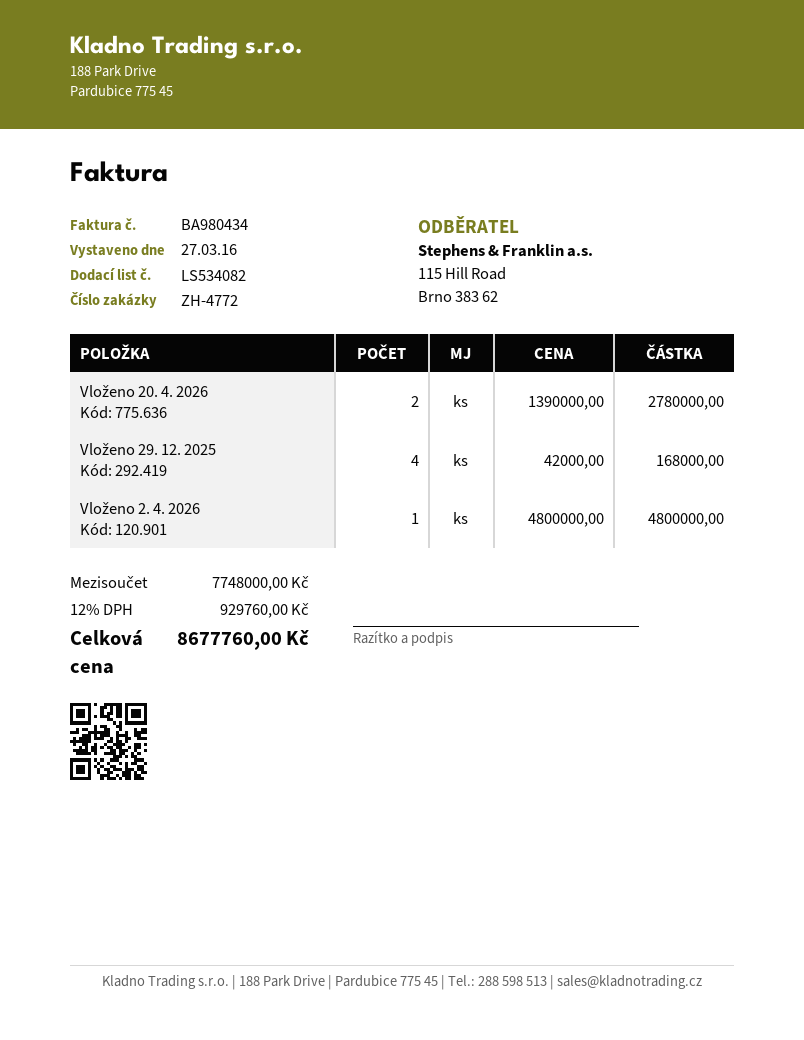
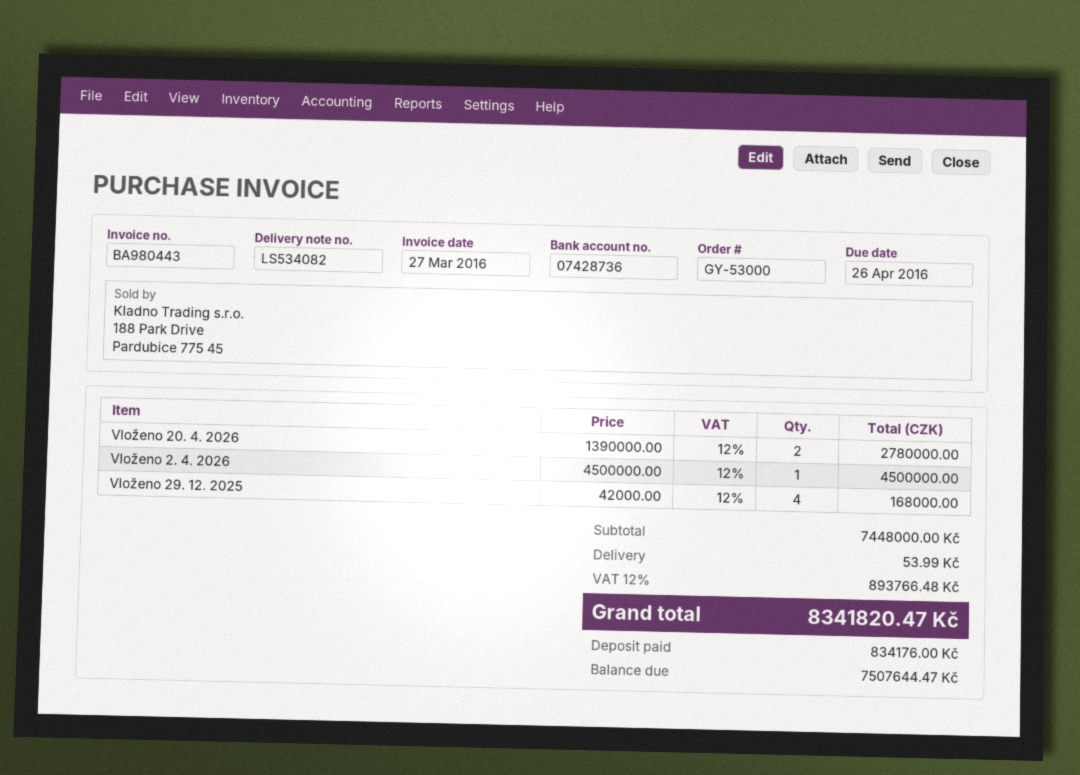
invoice number: BA980434 -> BA980443
Vloženo 2. 4. 2026: 1 x 4800000.00 = 4800000.00 -> 1 x 4500000.00 = 4500000.00
subtotal: 7748000.00 -> 7448000.00
shipping: none -> 53.99
tax: 12% = 929760.00 -> 12% = 893766.48
total: 8677760.00 -> 8341820.47

